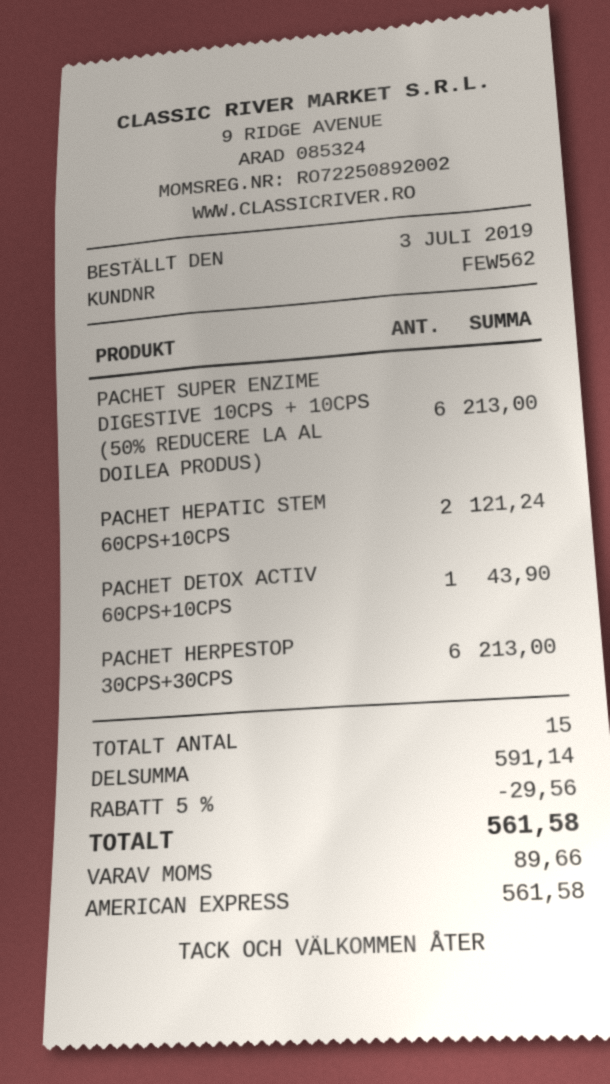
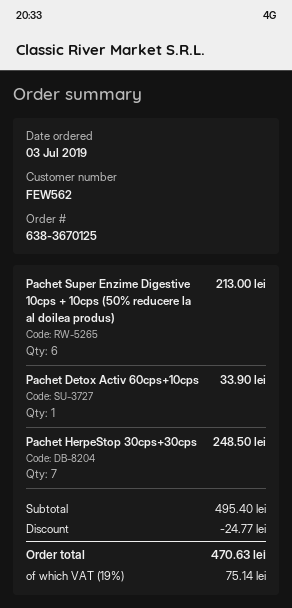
PACHET HEPATIC STEM 60CPS+10CPS: 2 for 121.24 -> none
PACHET DETOX ACTIV 60CPS+10CPS: 1 for 43.90 -> 1 for 33.90
PACHET HERPESTOP 30CPS+30CPS: 6 for 213.00 -> 7 for 248.50
subtotal: 591.14 -> 495.40
discount: 29.56 -> 24.77
tax: 89.66 -> 75.14
total: 561.58 -> 470.63

